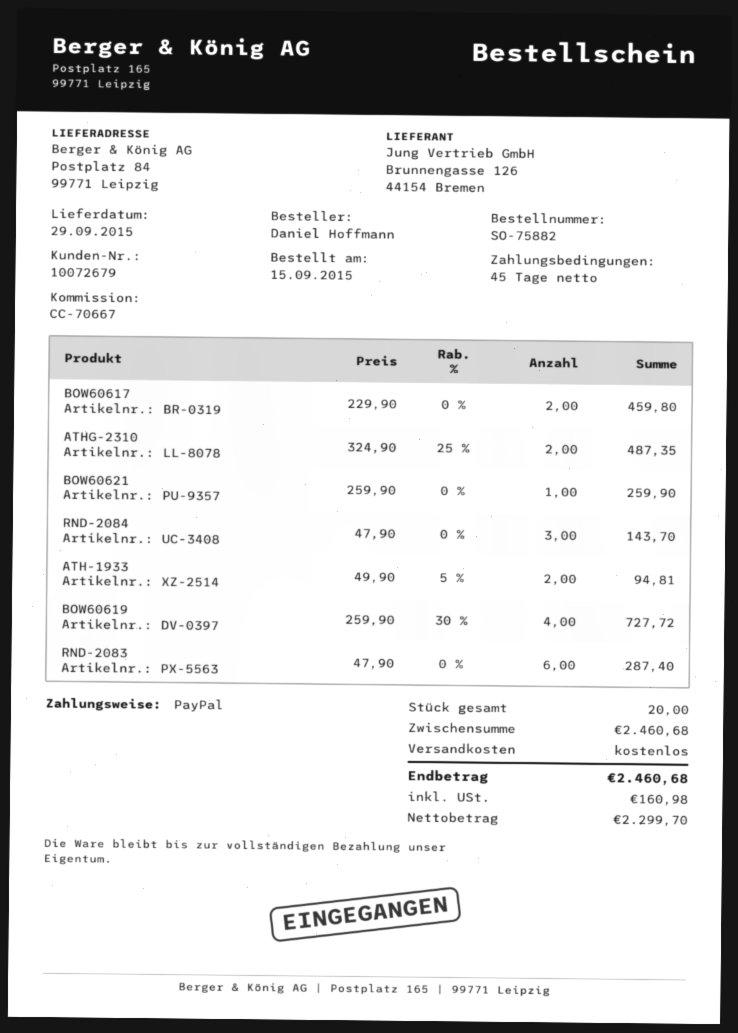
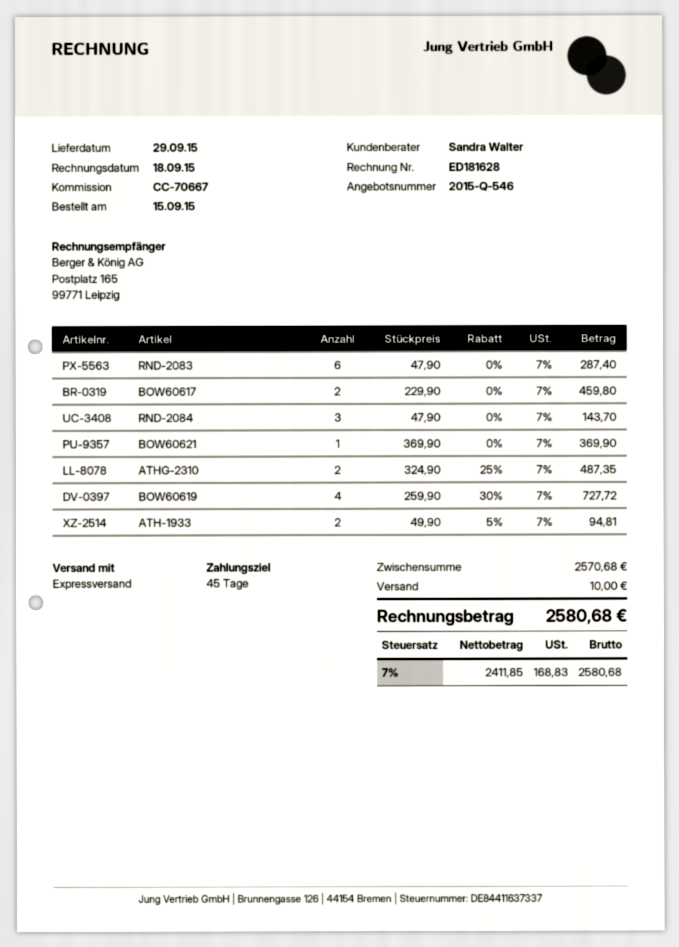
BOW60621: 1 x 259.90 = 259.90 -> 1 x 369.90 = 369.90
subtotal: 2460.68 -> 2570.68
shipping: 0.00 -> 10.00
net: 2299.70 -> 2411.85
tax: 160.98 -> 168.83
total: 2460.68 -> 2580.68

